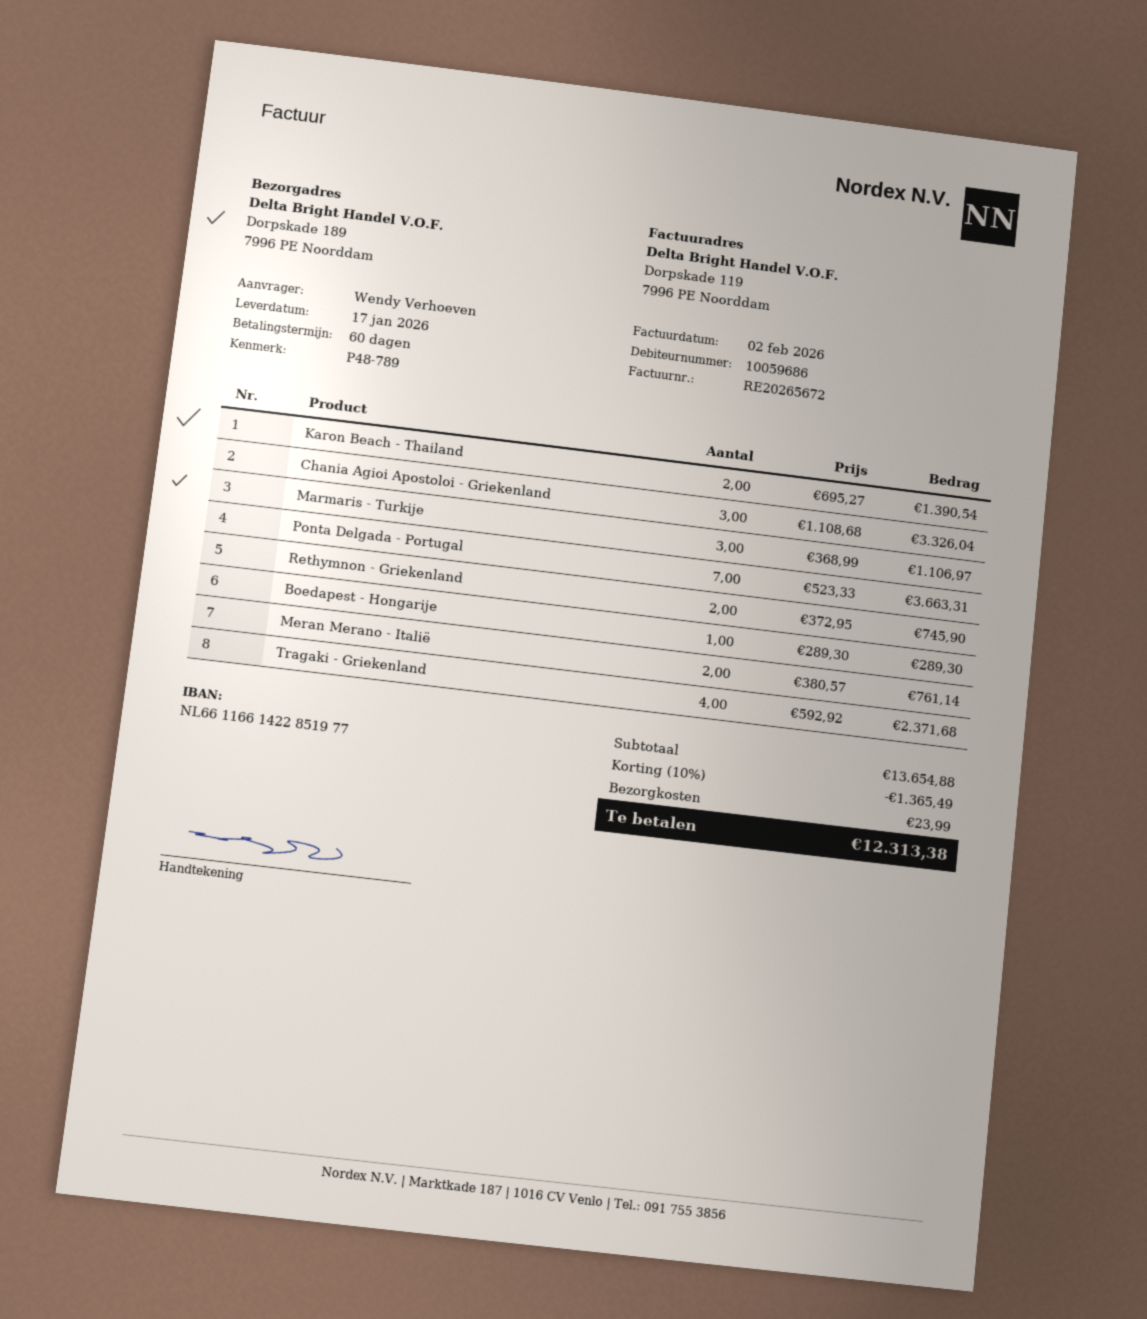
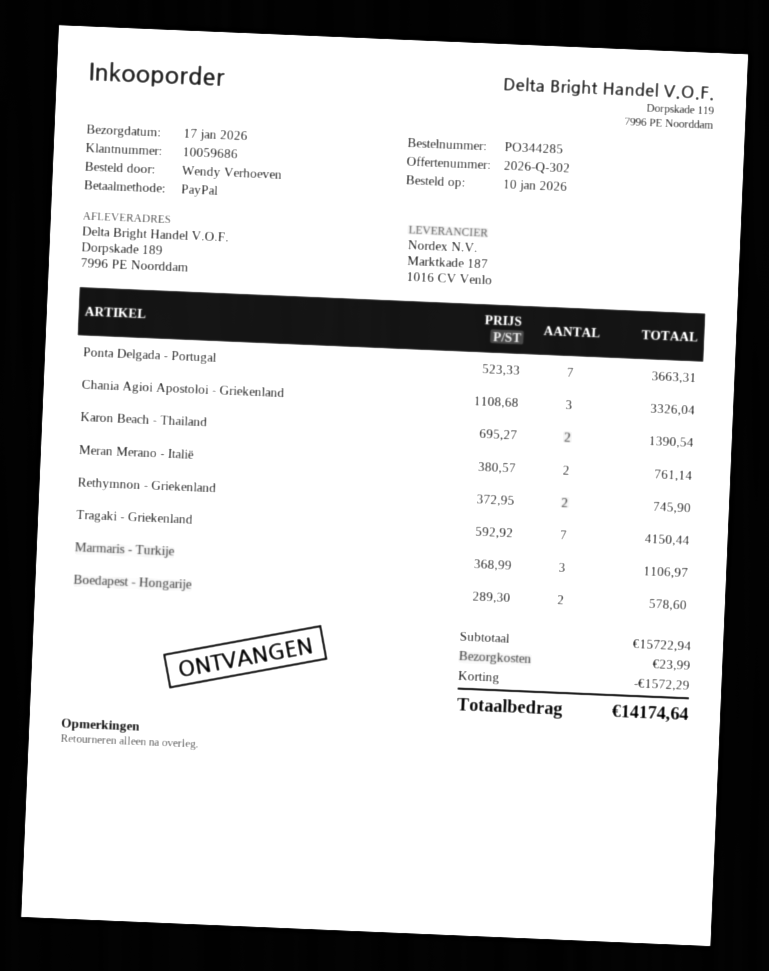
Boedapest - Hongarije: 1 x 289.30 = 289.30 -> 2 x 289.30 = 578.60
Tragaki - Griekenland: 4 x 592.92 = 2371.68 -> 7 x 592.92 = 4150.44
subtotal: 13654.88 -> 15722.94
discount: 1365.49 -> 1572.29
total: 12313.38 -> 14174.64

